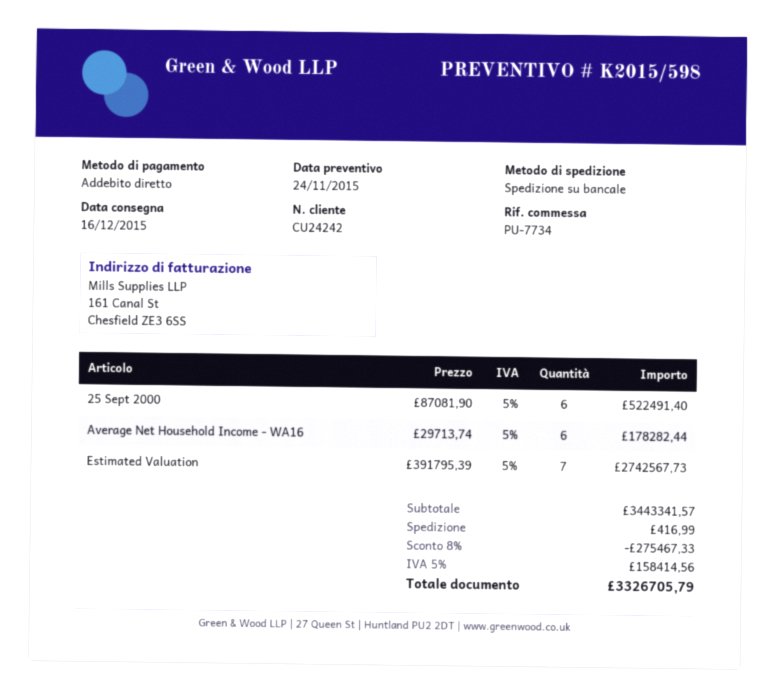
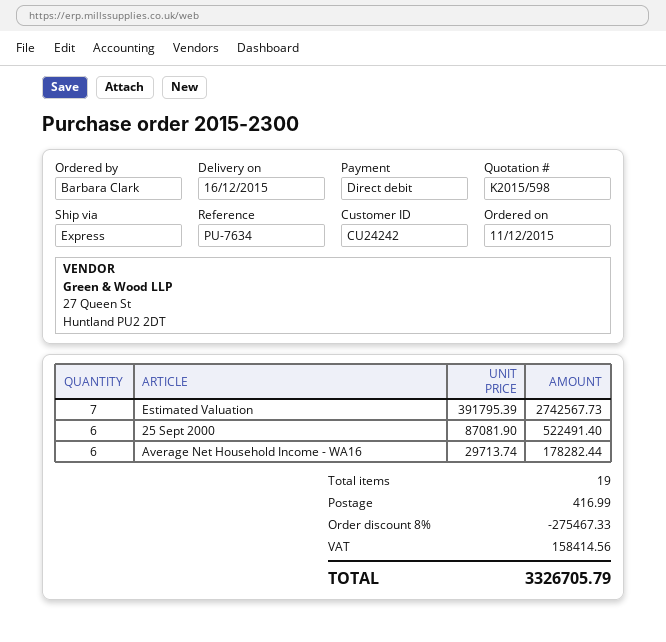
reference: PU-7734 -> PU-7634
shipping method: pallet freight -> express

